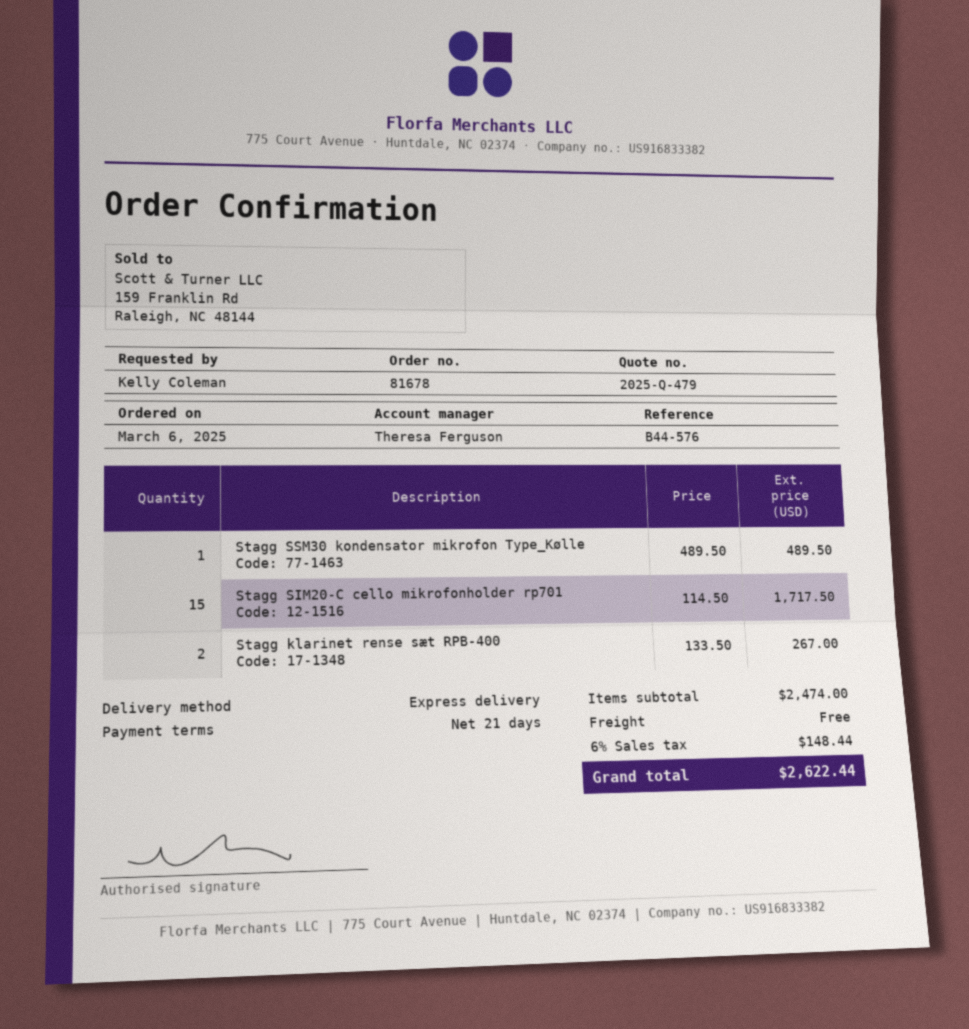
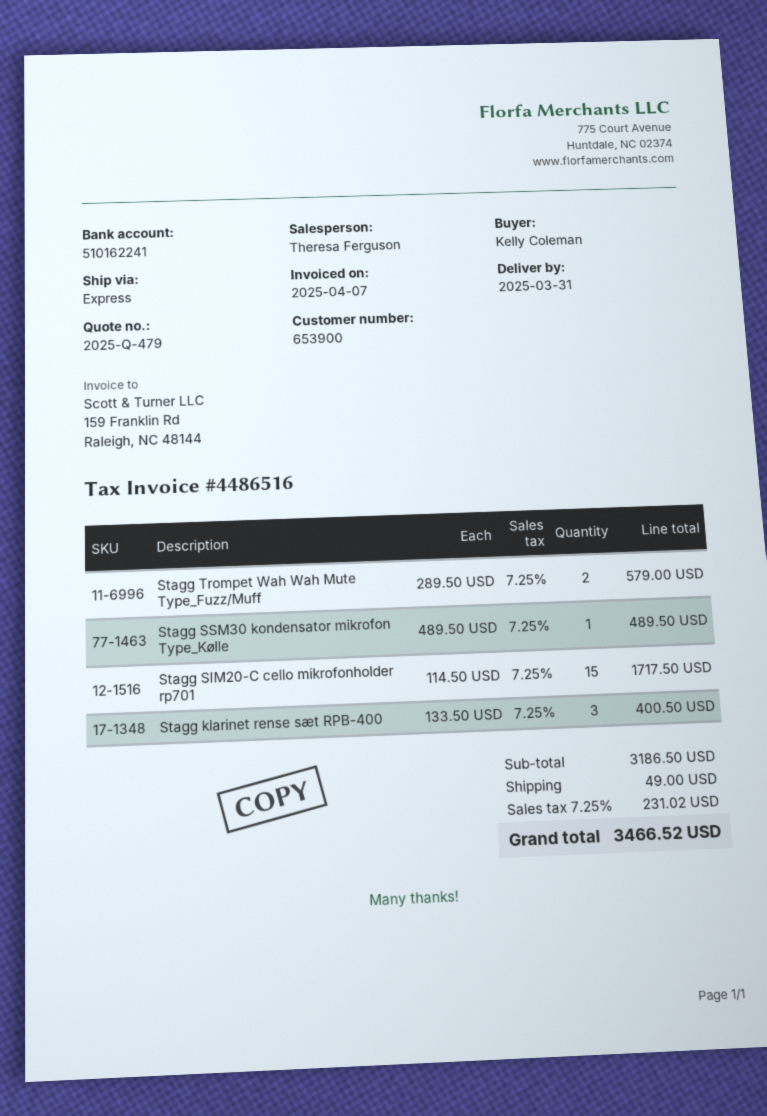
Stagg klarinet rense sæt RPB-400: 2 x 133.50 = 267.00 -> 3 x 133.50 = 400.50
Stagg Trompet Wah Wah Mute Type_Fuzz/Muff: none -> 2 x 289.50 = 579.00
subtotal: 2474.00 -> 3186.50
shipping: 0.00 -> 49.00
tax: 6% = 148.44 -> 7.25% = 231.02
total: 2622.44 -> 3466.52

